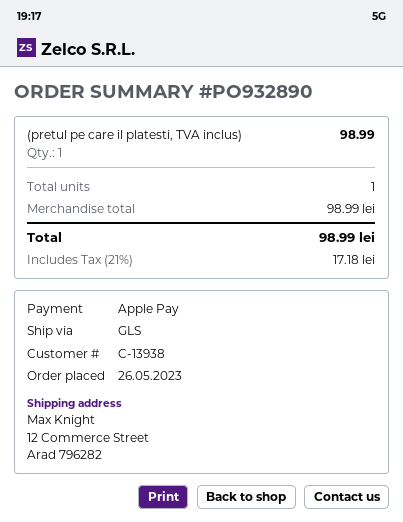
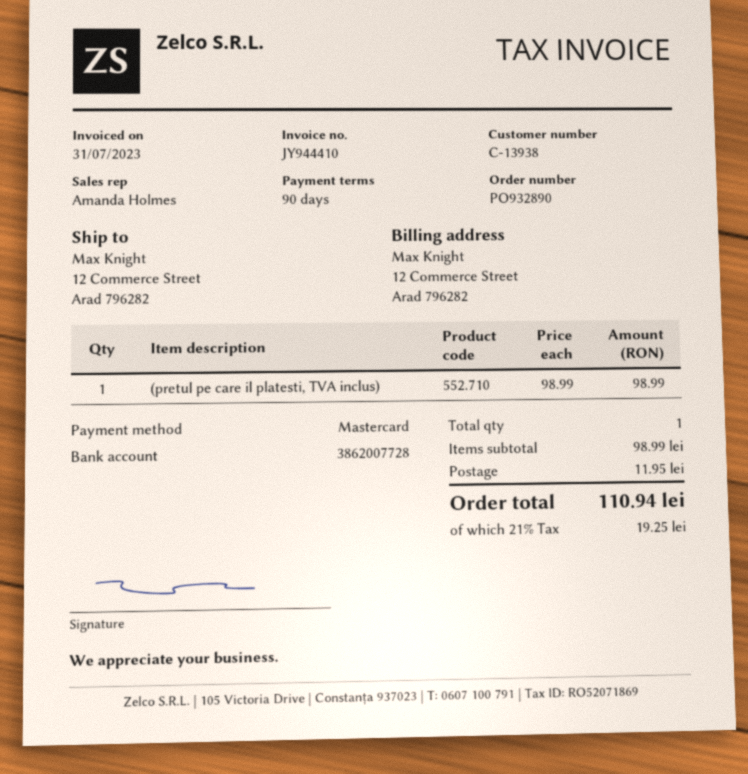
payment method: Apple Pay -> Mastercard
shipping: none -> 11.95
tax: 21% = 17.18 -> 21% = 19.25
total: 98.99 -> 110.94

